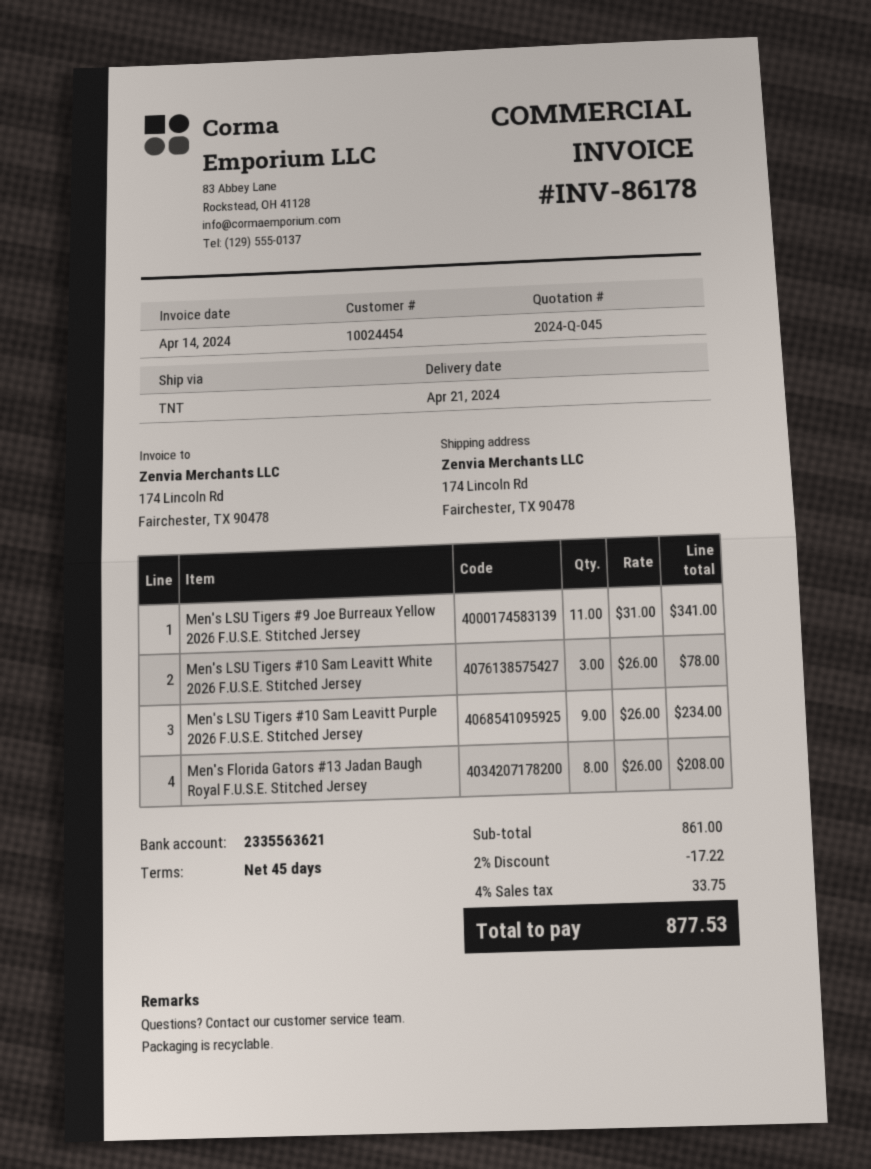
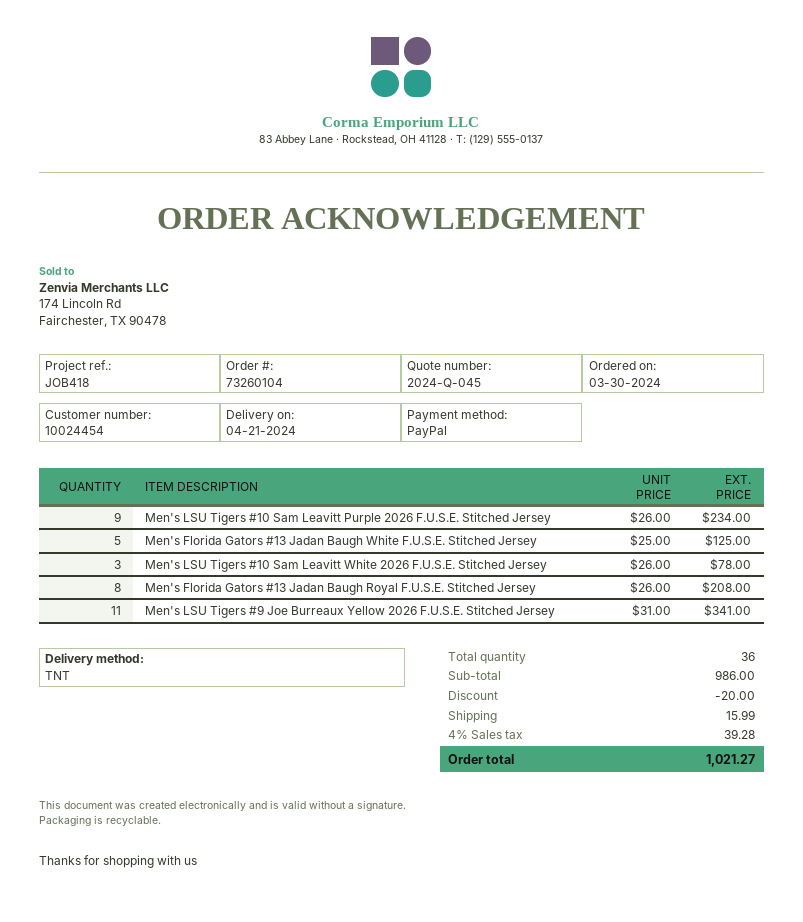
Men's Florida Gators #13 Jadan Baugh White F.U.S.E. Stitched Jersey: none -> 5 x 25.00 = 125.00
subtotal: 861.00 -> 986.00
discount: 17.22 -> 20.00
shipping: none -> 15.99
tax: 4% = 33.75 -> 4% = 39.28
total: 877.53 -> 1021.27

